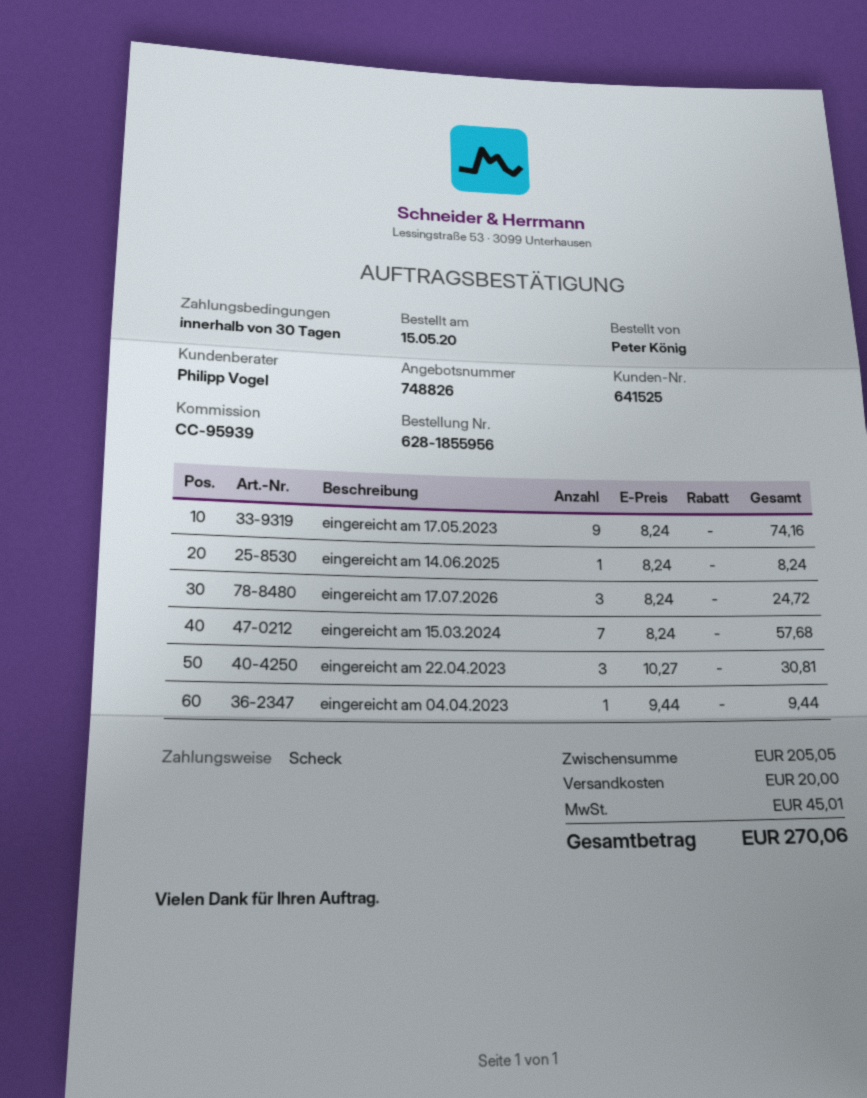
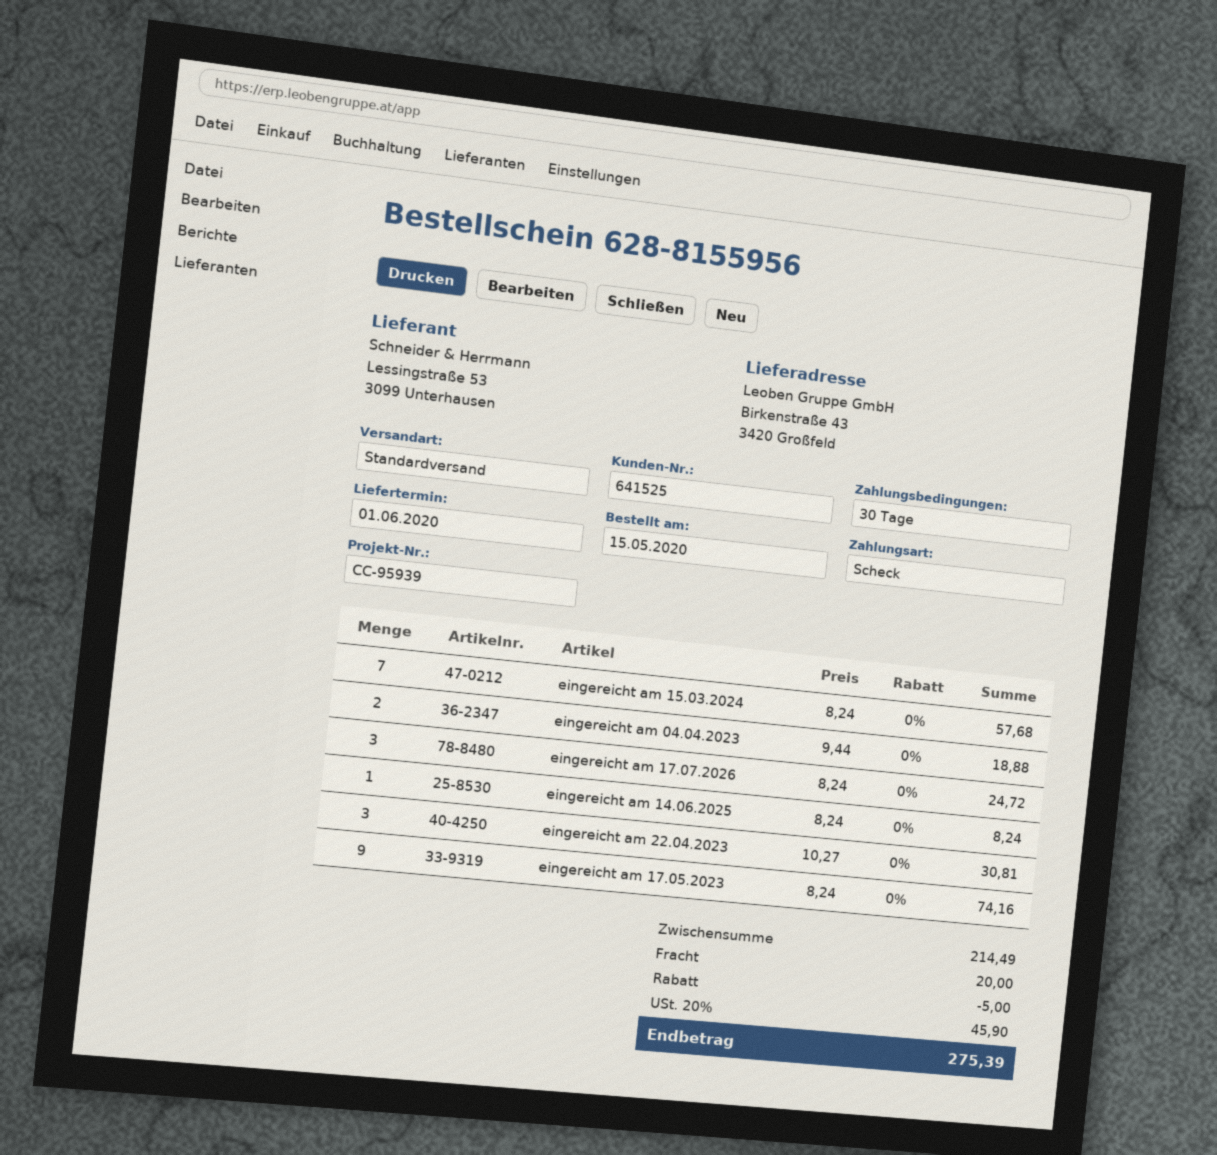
order number: 628-1855956 -> 628-8155956
eingereicht am 04.04.2023: 1 x 9.44 = 9.44 -> 2 x 9.44 = 18.88
subtotal: 205.05 -> 214.49
discount: none -> 5.00
tax: 45.01 -> 45.90
total: 270.06 -> 275.39

